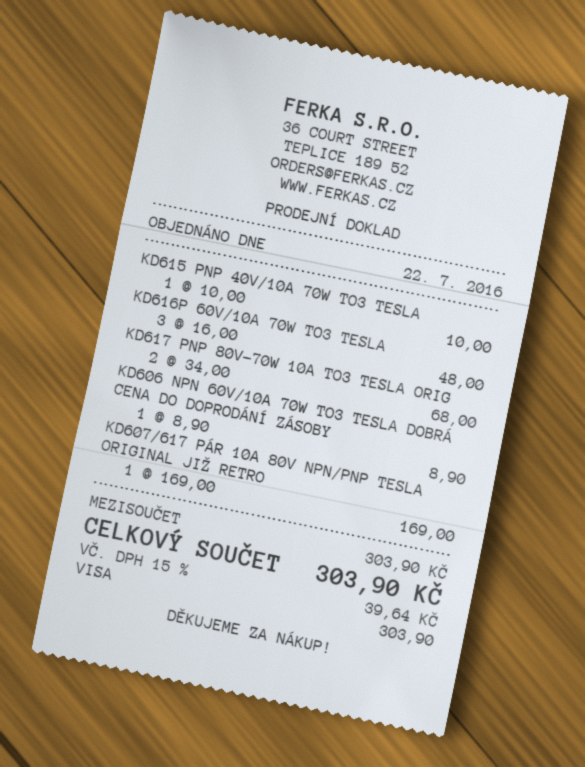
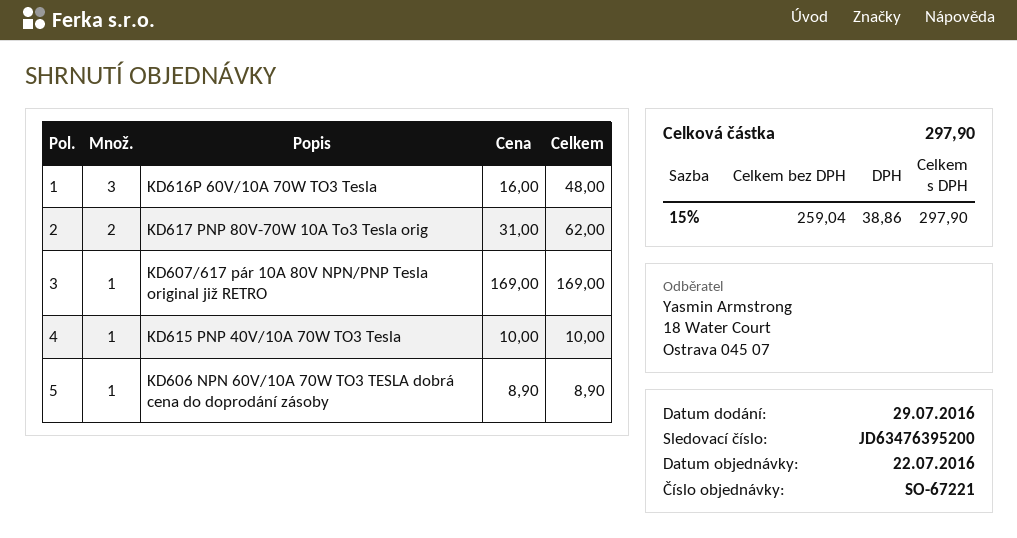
KD617 PNP 80V-70W 10A TO3 TESLA ORIG: 2 x 34.00 = 68.00 -> 2 x 31.00 = 62.00
tax: 15% = 39.64 -> 15% = 38.86
total: 303.90 -> 297.90

